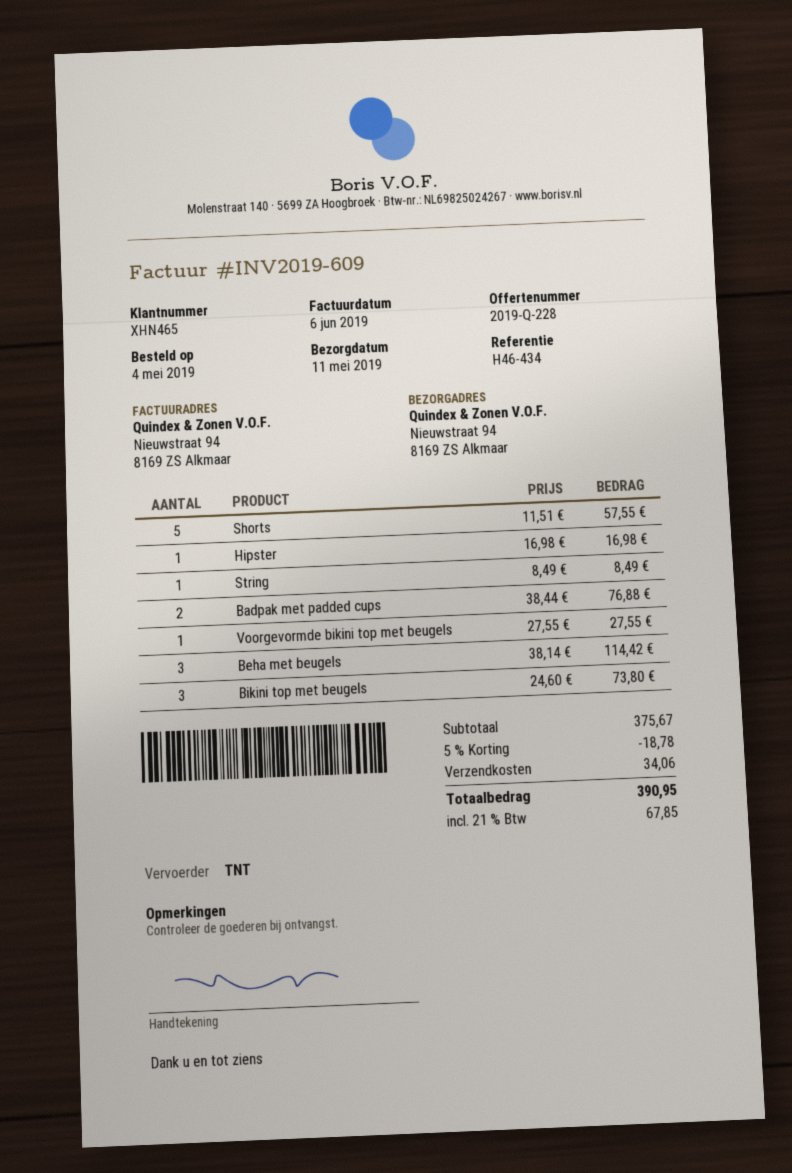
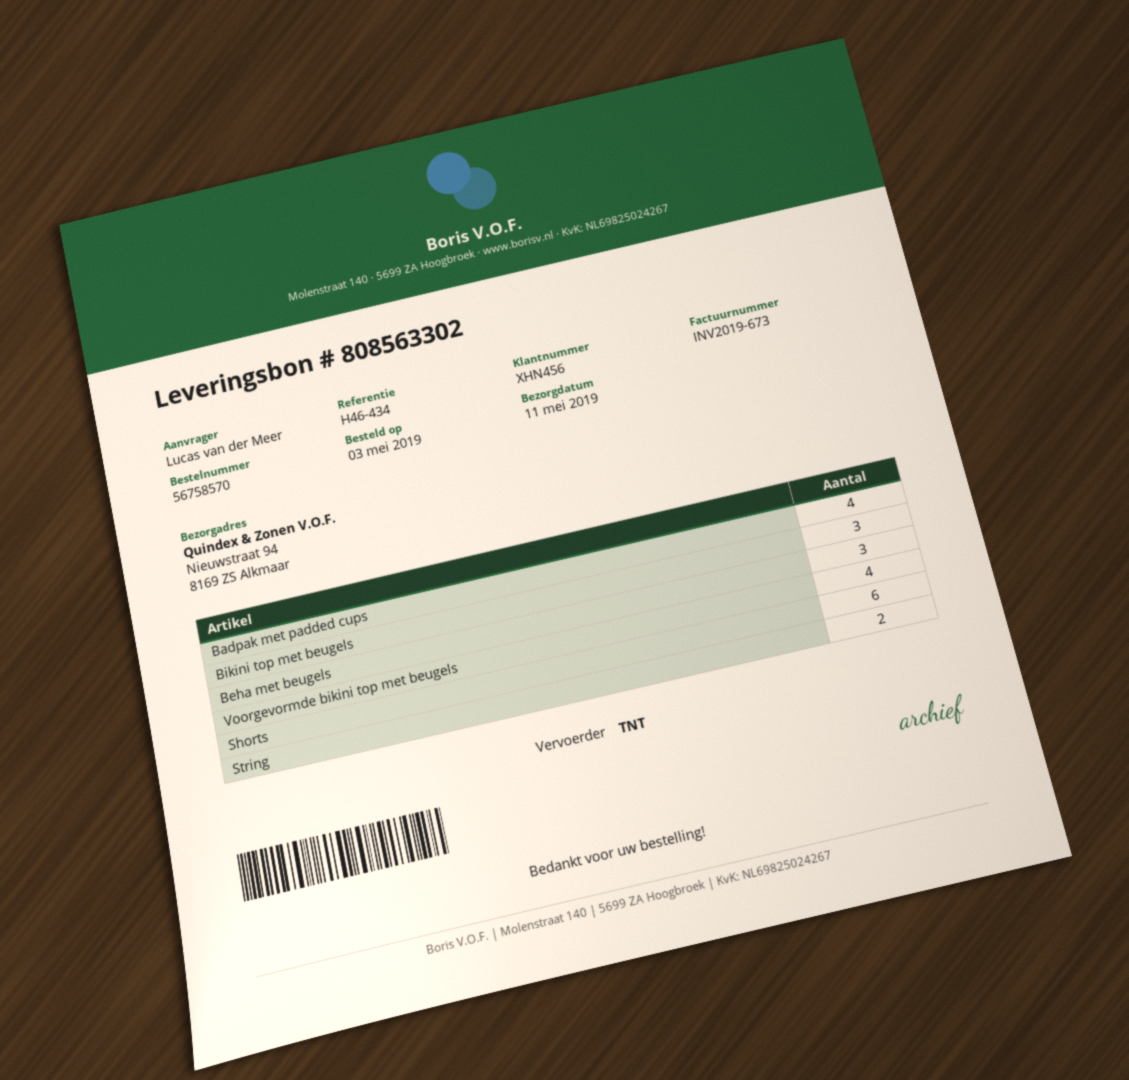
order date: 2019-05-04 -> 2019-05-03
invoice number: INV2019-609 -> INV2019-673
customer number: XHN465 -> XHN456
Shorts: 5 -> 6
Hipster: 1 -> none
String: 1 -> 2
Badpak met padded cups: 2 -> 4
Voorgevormde bikini top met beugels: 1 -> 4

